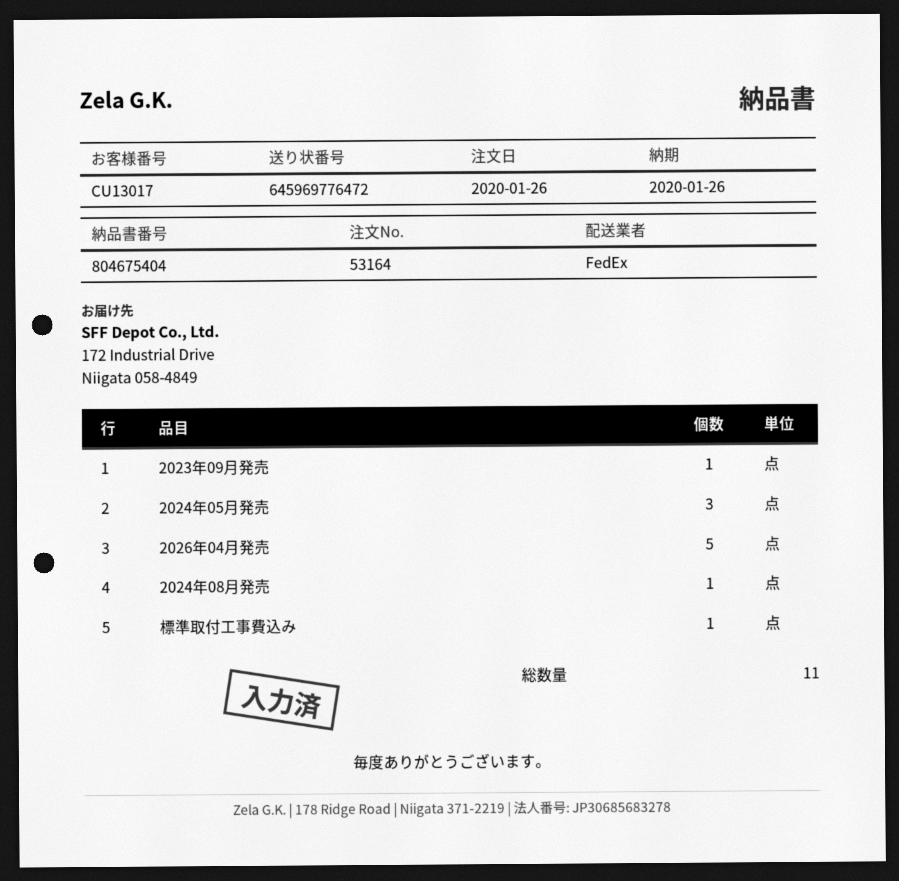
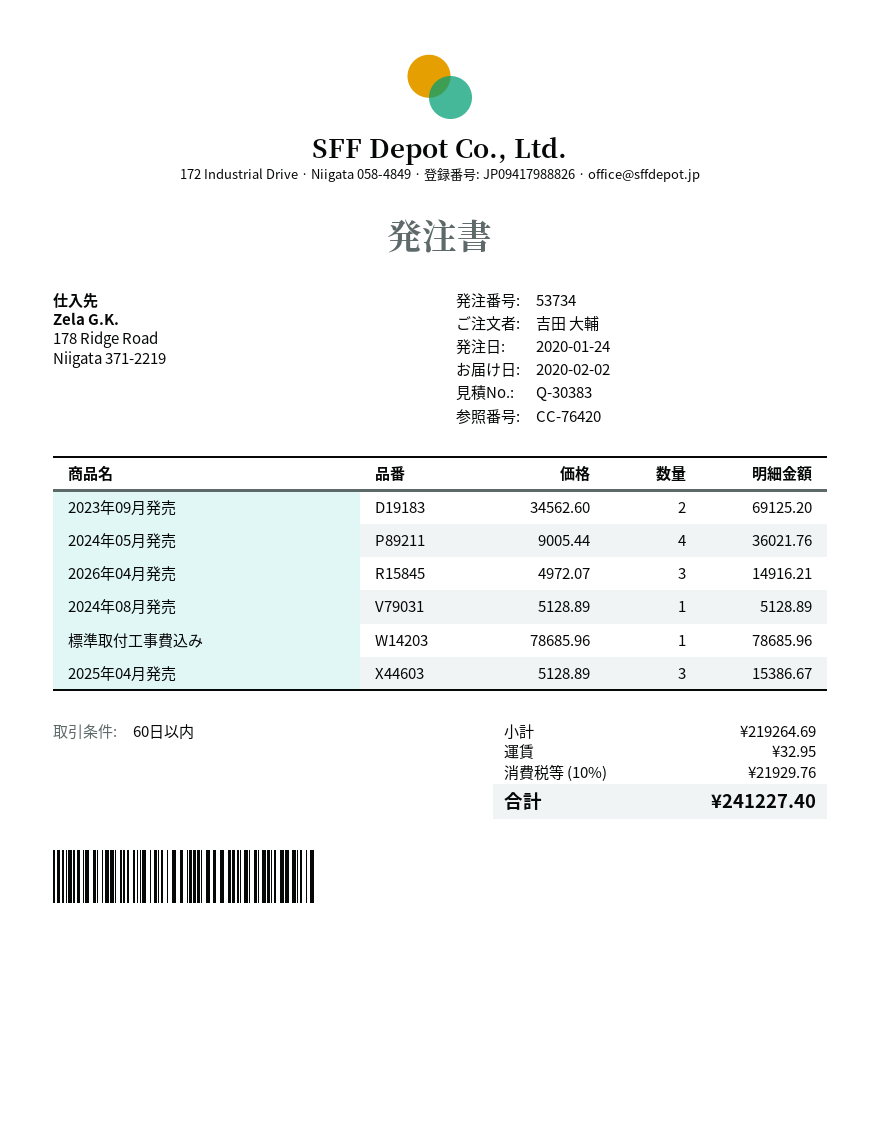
order number: 53164 -> 53734
order date: 2020-01-26 -> 2020-01-24
delivery date: 2020-01-26 -> 2020-02-02
2023年09月発売: 1 -> 2
2024年05月発売: 3 -> 4
2026年04月発売: 5 -> 3
2025年04月発売: none -> 3

